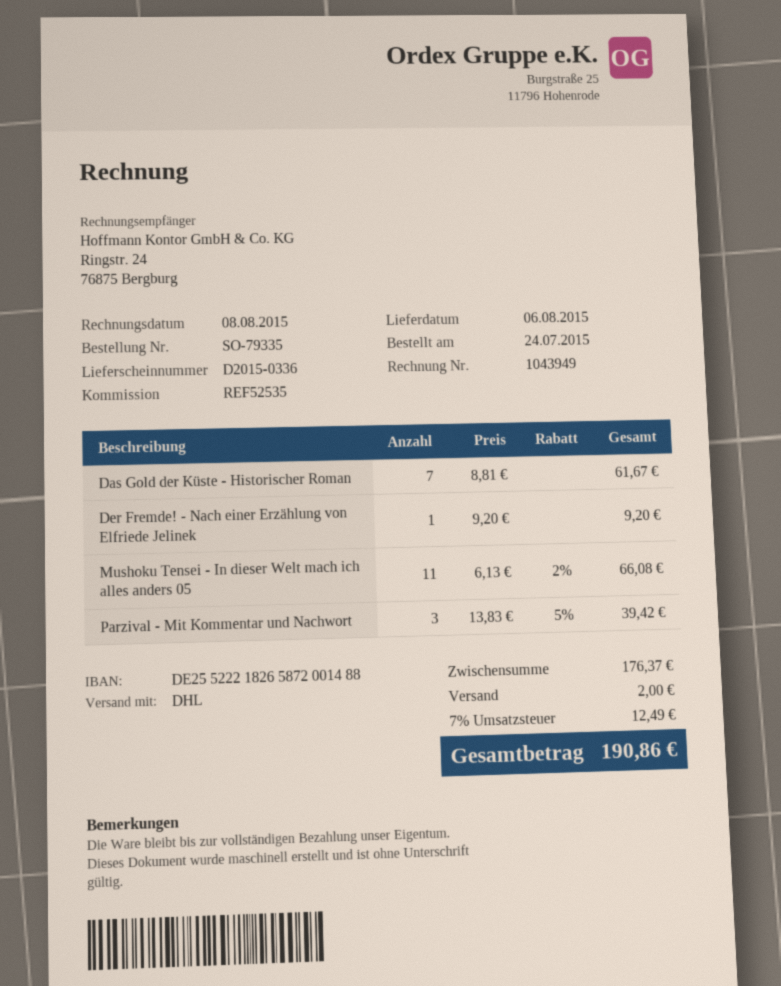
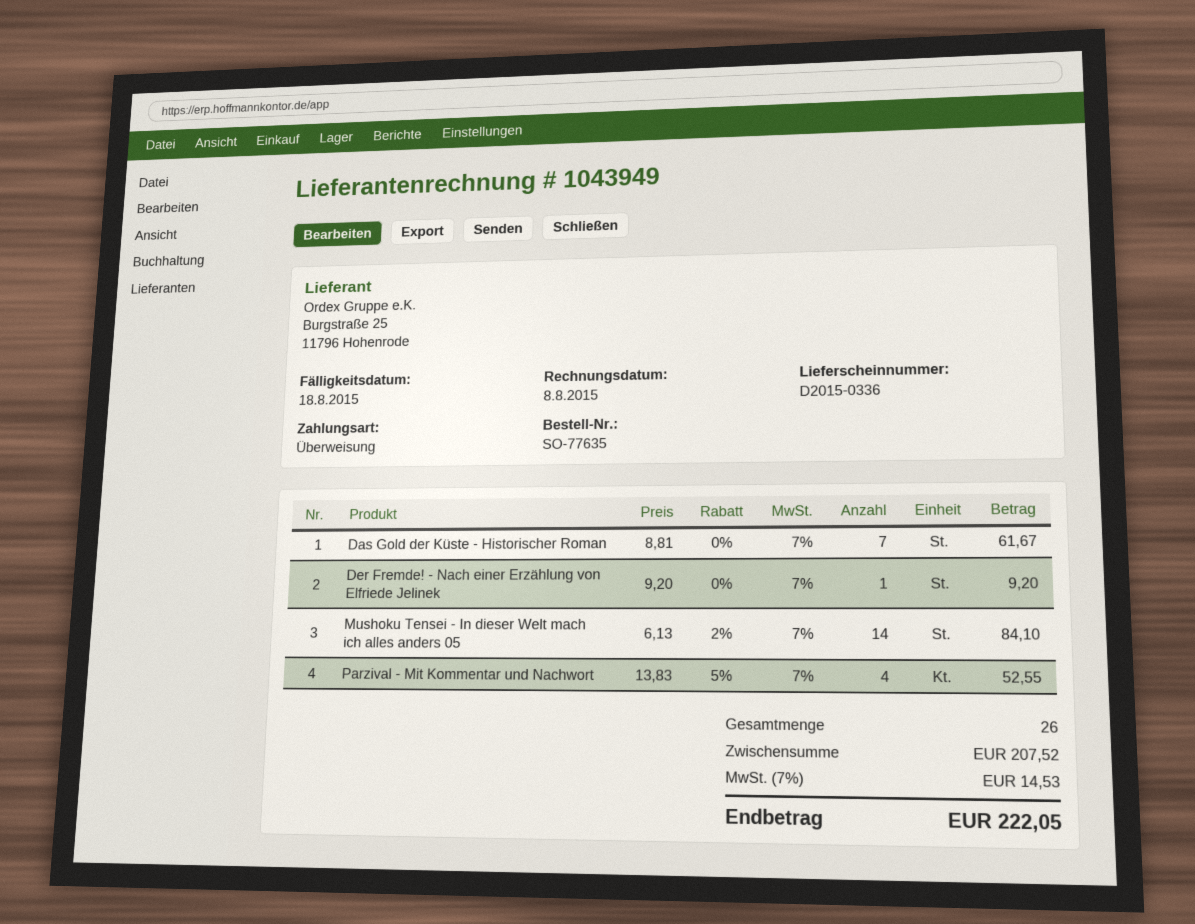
order number: SO-79335 -> SO-77635
Mushoku Tensei - In dieser Welt mach ich alles anders 05: 11 x 6.13 - 2% = 66.08 -> 14 x 6.13 - 2% = 84.10
Parzival - Mit Kommentar und Nachwort: 3 x 13.83 - 5% = 39.42 -> 4 x 13.83 - 5% = 52.55
subtotal: 176.37 -> 207.52
shipping: 2.00 -> none
tax: 7% = 12.49 -> 7% = 14.53
total: 190.86 -> 222.05

